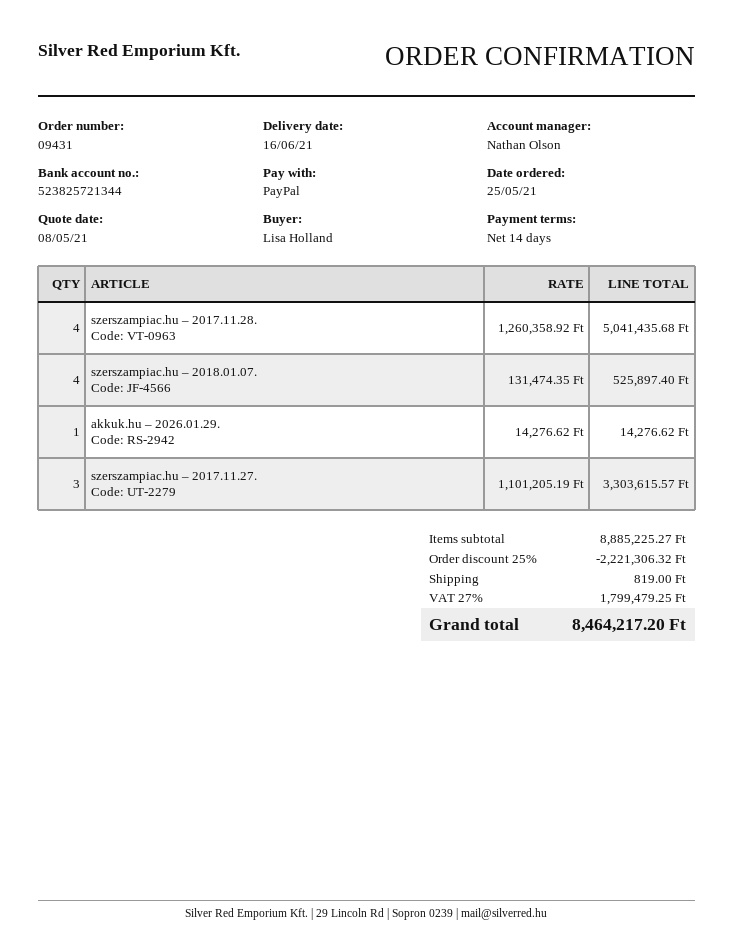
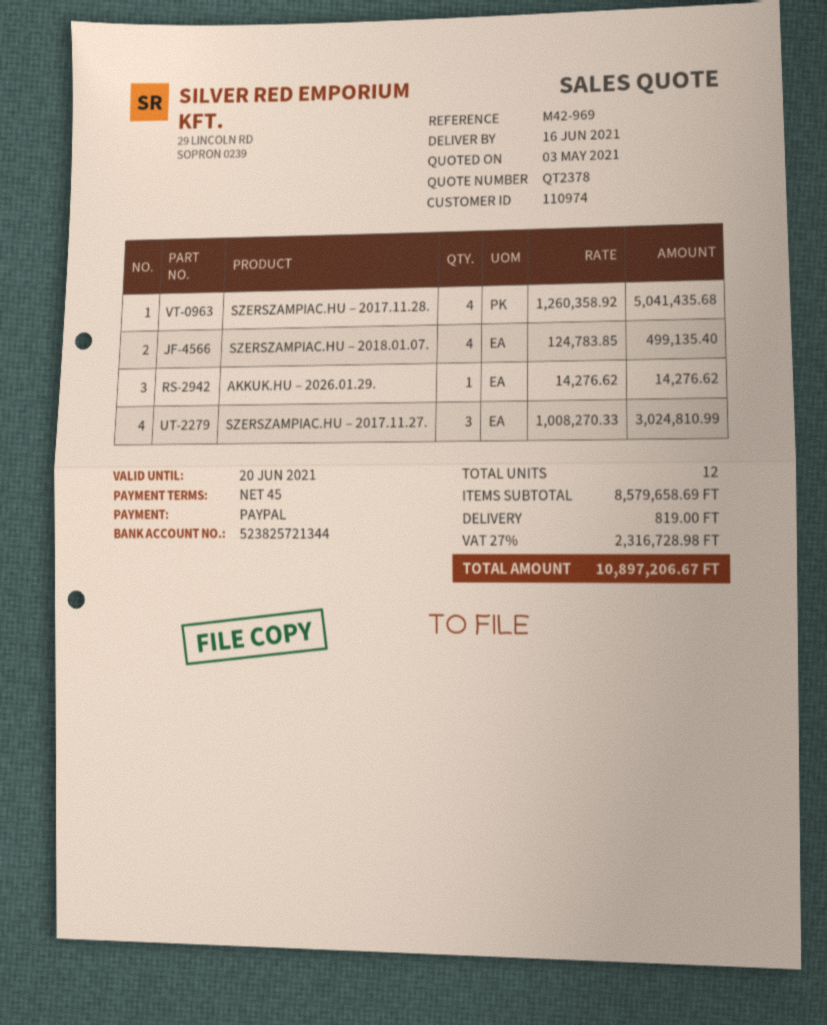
quote date: 2021-05-08 -> 2021-05-03
payment terms: 14 days -> 45 days
szerszampiac.hu – 2018.01.07.: 4 x 131474.35 = 525897.40 -> 4 x 124783.85 = 499135.40
szerszampiac.hu – 2017.11.27.: 3 x 1101205.19 = 3303615.57 -> 3 x 1008270.33 = 3024810.99
subtotal: 8885225.27 -> 8579658.69
discount: 25% = 2221306.32 -> none
tax: 27% = 1799479.25 -> 27% = 2316728.98
total: 8464217.20 -> 10897206.67

